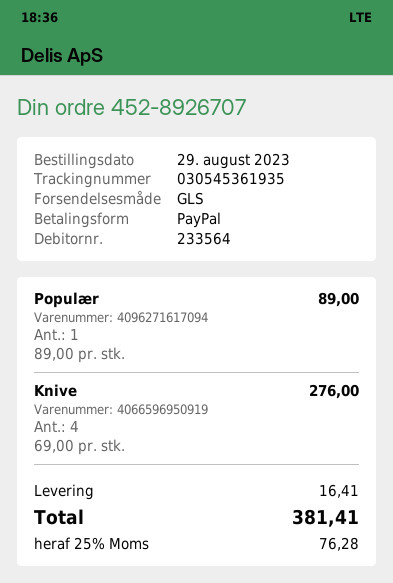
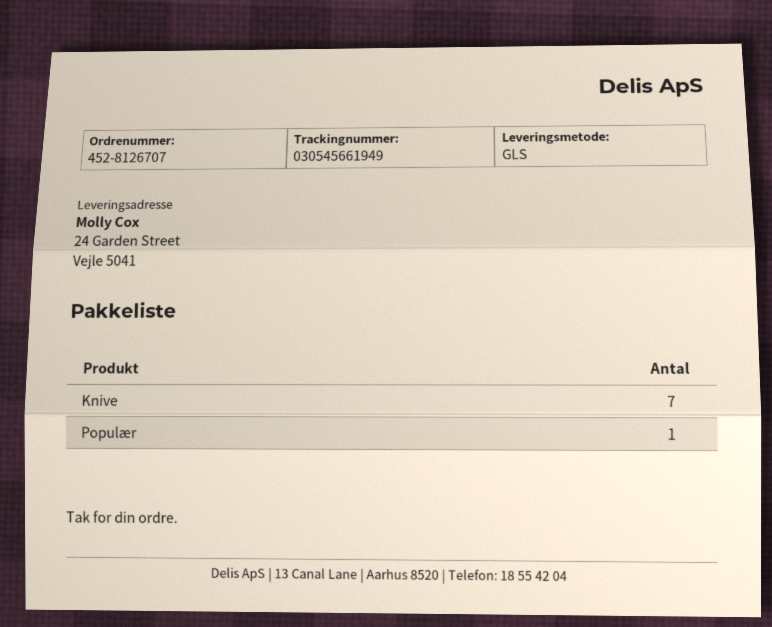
order number: 452-8926707 -> 452-8126707
tracking number: 030545361935 -> 030545661949
Knive: 4 -> 7

